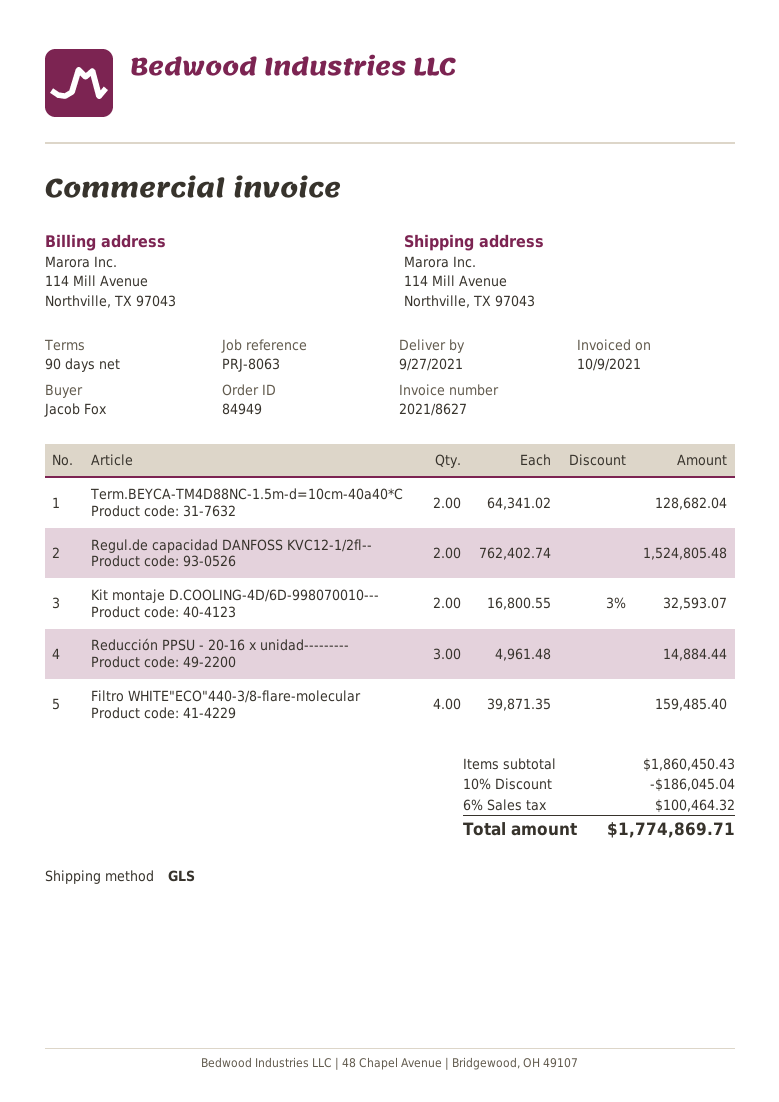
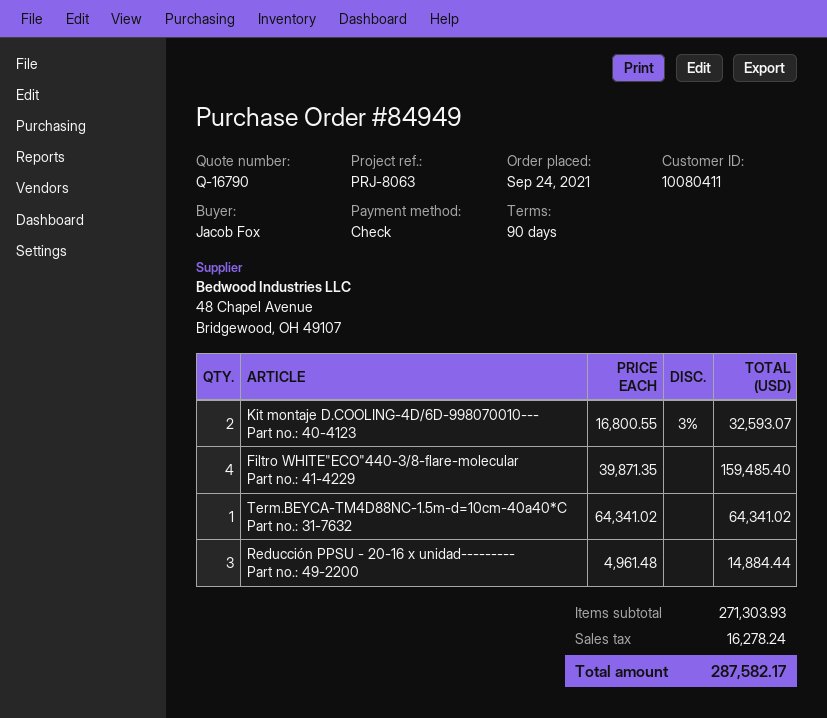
Term.BEYCA-TM4D88NC-1.5m-d=10cm-40a40*C: 2 x 64341.02 = 128682.04 -> 1 x 64341.02 = 64341.02
Regul.de capacidad DANFOSS KVC12-1/2fl--: 2 x 762402.74 = 1524805.48 -> none
subtotal: 1860450.43 -> 271303.93
discount: 10% = 186045.04 -> none
tax: 100464.32 -> 16278.24
total: 1774869.71 -> 287582.17

